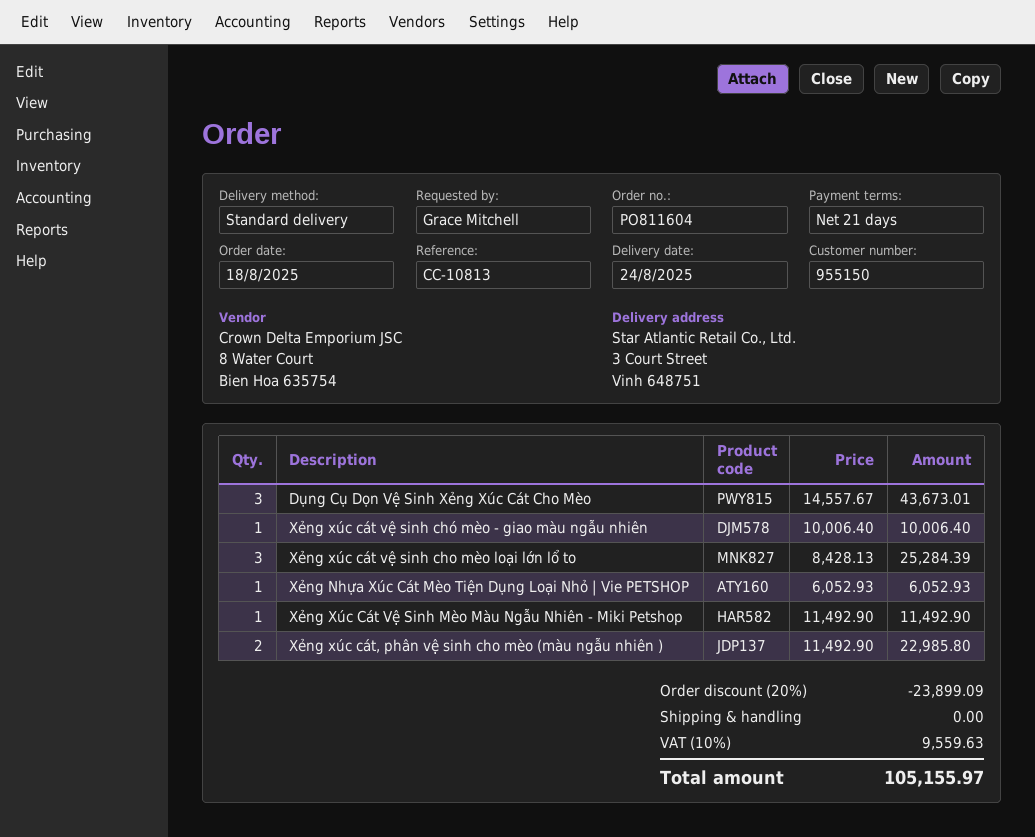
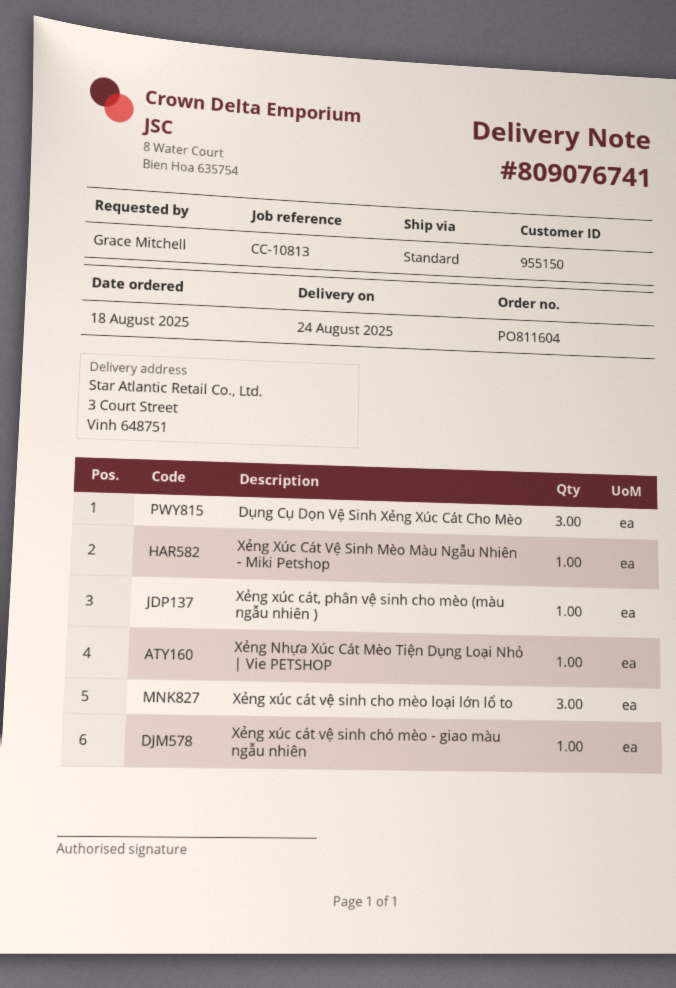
Xẻng xúc cát, phân vệ sinh cho mèo (màu ngẫu nhiên ): 2 -> 1

